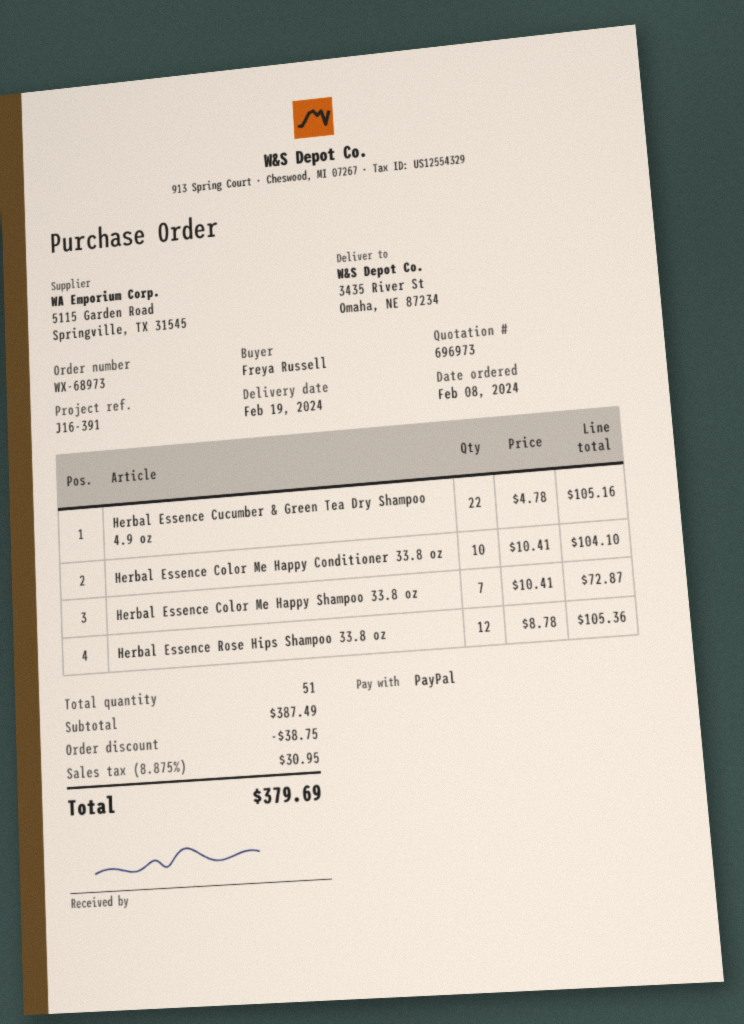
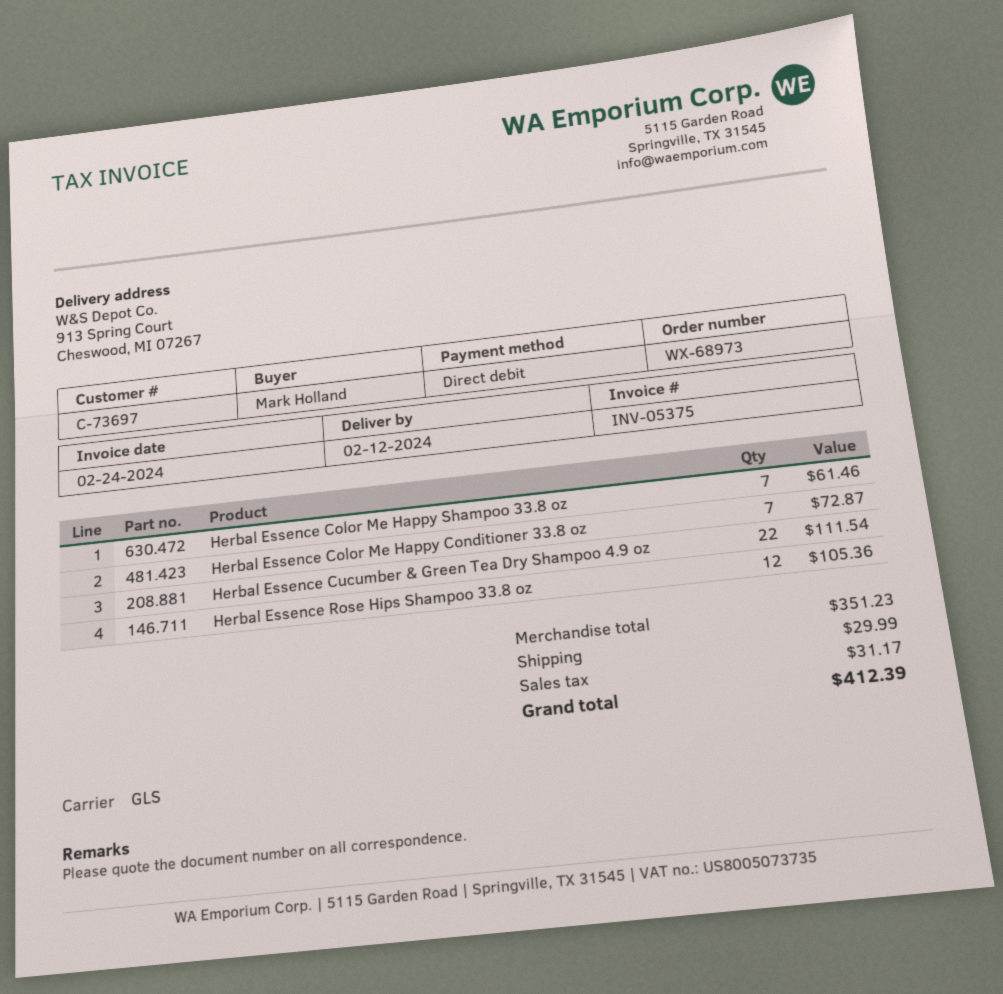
delivery date: 2024-02-19 -> 2024-02-12
ordered by: Freya Russell -> Mark Holland
payment method: PayPal -> direct debit
ship to: 3435 River St, Omaha, NE 87234 -> 913 Spring Court, Cheswood, MI 07267
Herbal Essence Cucumber & Green Tea Dry Shampoo 4.9 oz: 22 for 105.16 -> 22 for 111.54
Herbal Essence Color Me Happy Conditioner 33.8 oz: 10 for 104.10 -> 7 for 72.87
Herbal Essence Color Me Happy Shampoo 33.8 oz: 7 for 72.87 -> 7 for 61.46
subtotal: 387.49 -> 351.23
discount: 38.75 -> none
shipping: none -> 29.99
tax: 30.95 -> 31.17
total: 379.69 -> 412.39

